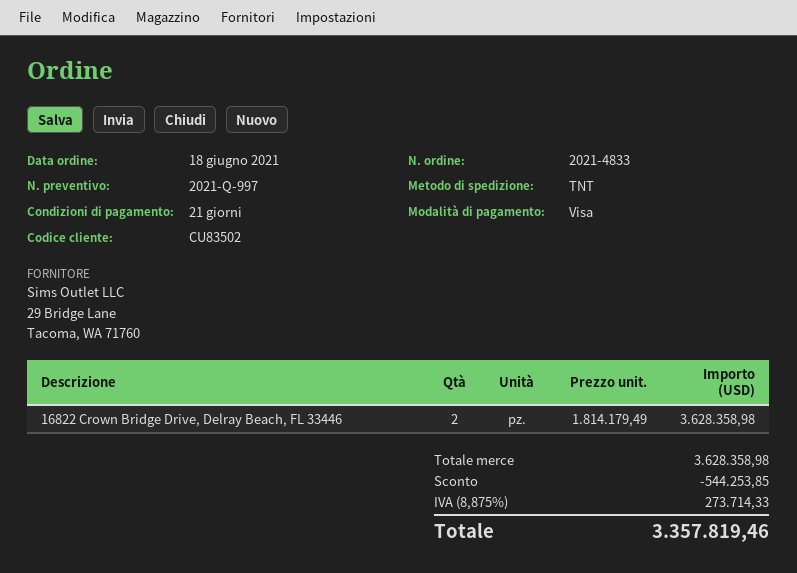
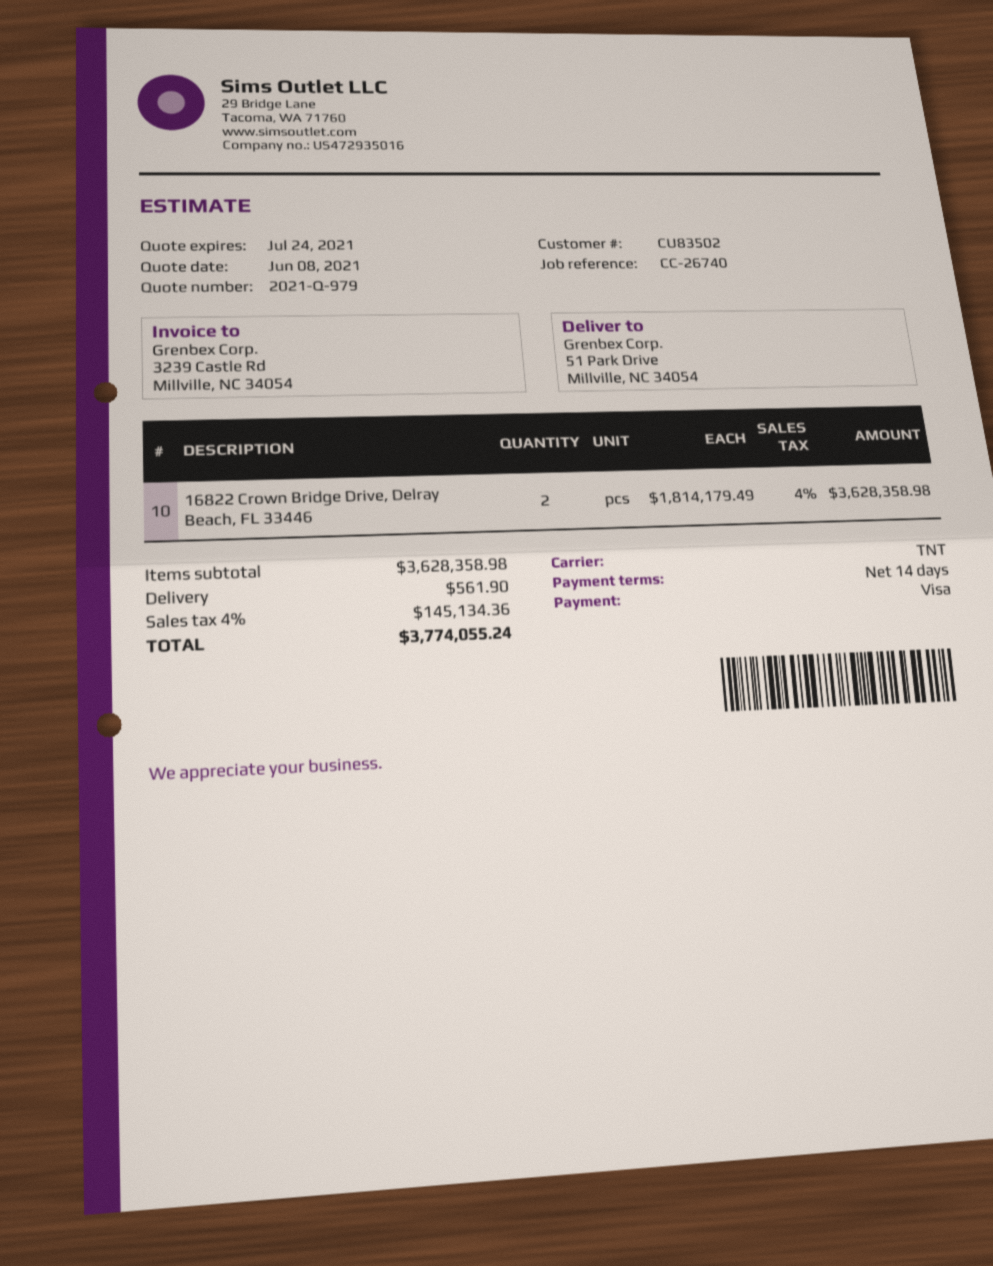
quote number: 2021-Q-997 -> 2021-Q-979
payment terms: 21 days -> 14 days
discount: 544253.85 -> none
shipping: none -> 561.90
tax: 8.875% = 273714.33 -> 4% = 145134.36
total: 3357819.46 -> 3774055.24

